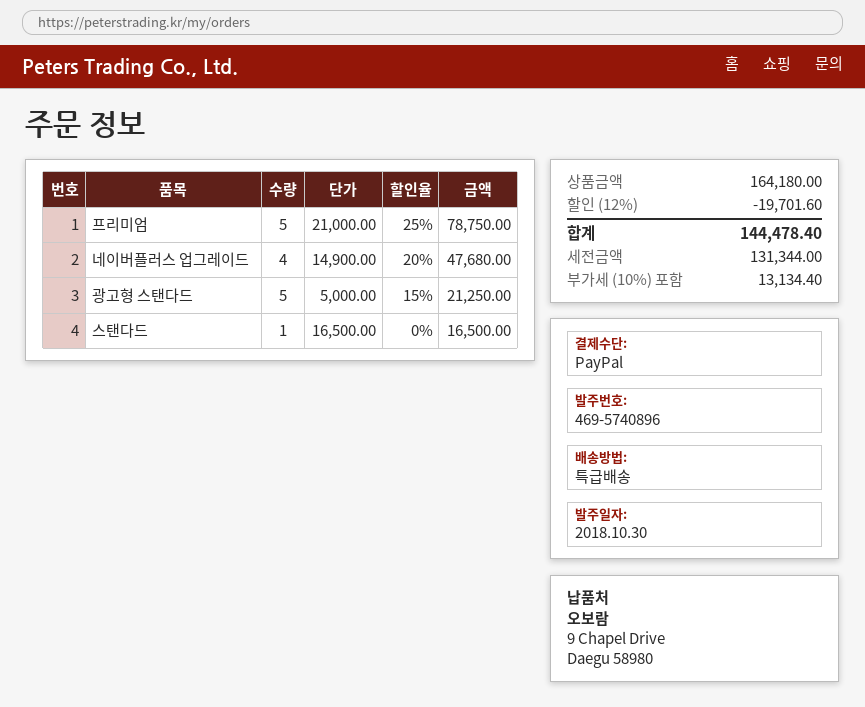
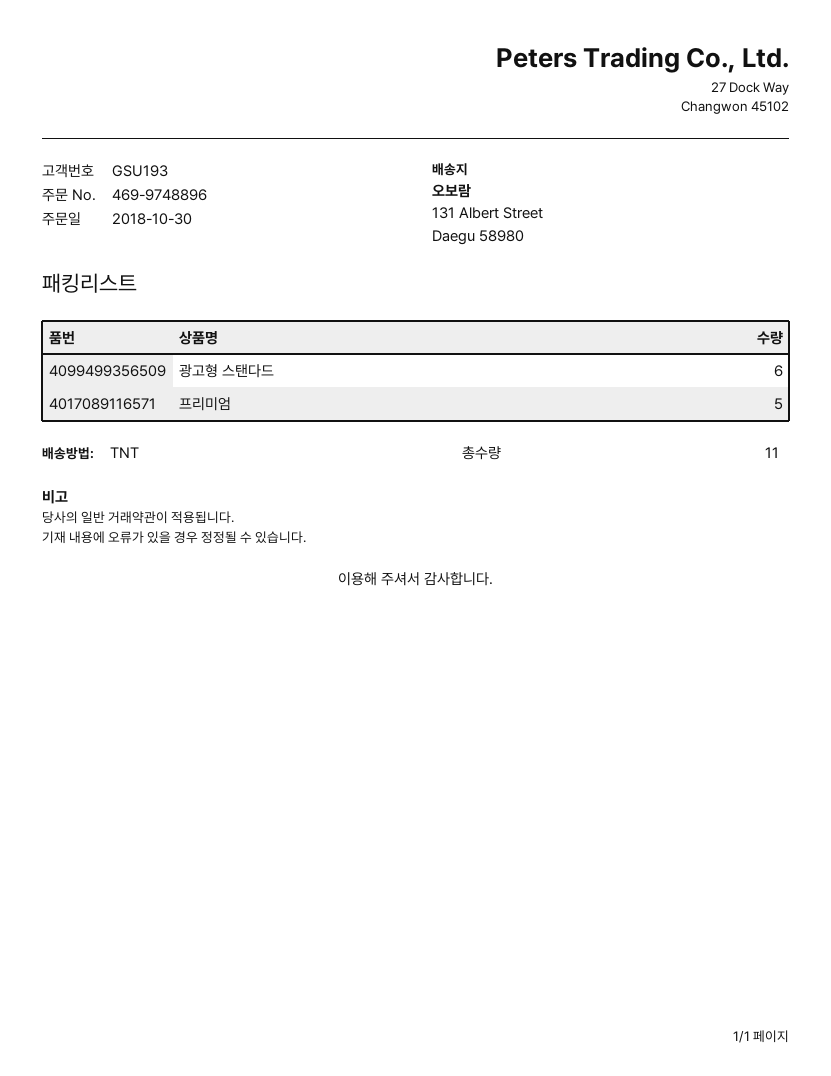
order number: 469-5740896 -> 469-9748896
shipping method: express -> TNT
ship to: 9 Chapel Drive, Daegu 58980 -> 131 Albert Street, Daegu 58980
네이버플러스 업그레이드: 4 -> none
광고형 스탠다드: 5 -> 6
스탠다드: 1 -> none

